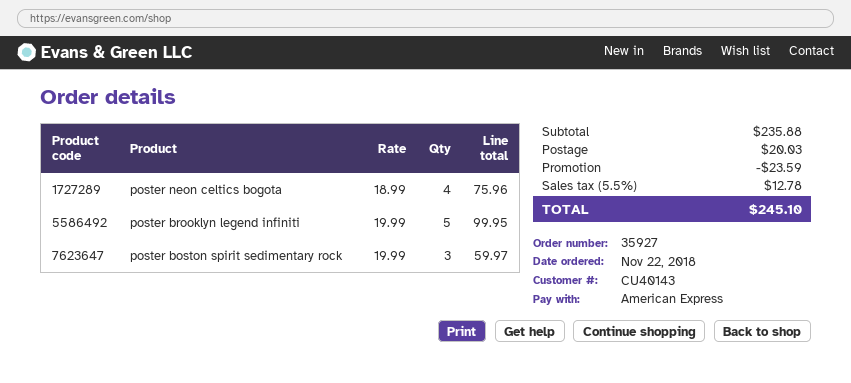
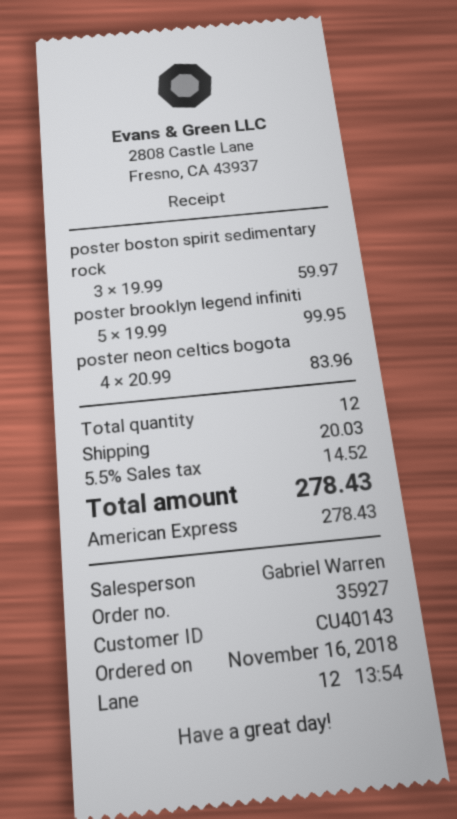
order date: 2018-11-22 -> 2018-11-16
poster neon celtics bogota: 4 x 18.99 = 75.96 -> 4 x 20.99 = 83.96
discount: 23.59 -> none
tax: 5.5% = 12.78 -> 5.5% = 14.52
total: 245.10 -> 278.43

